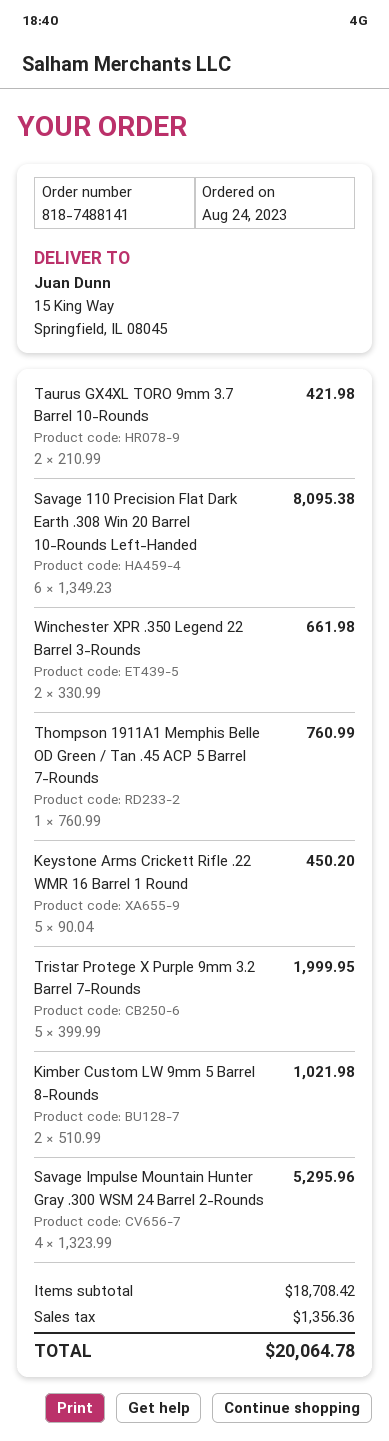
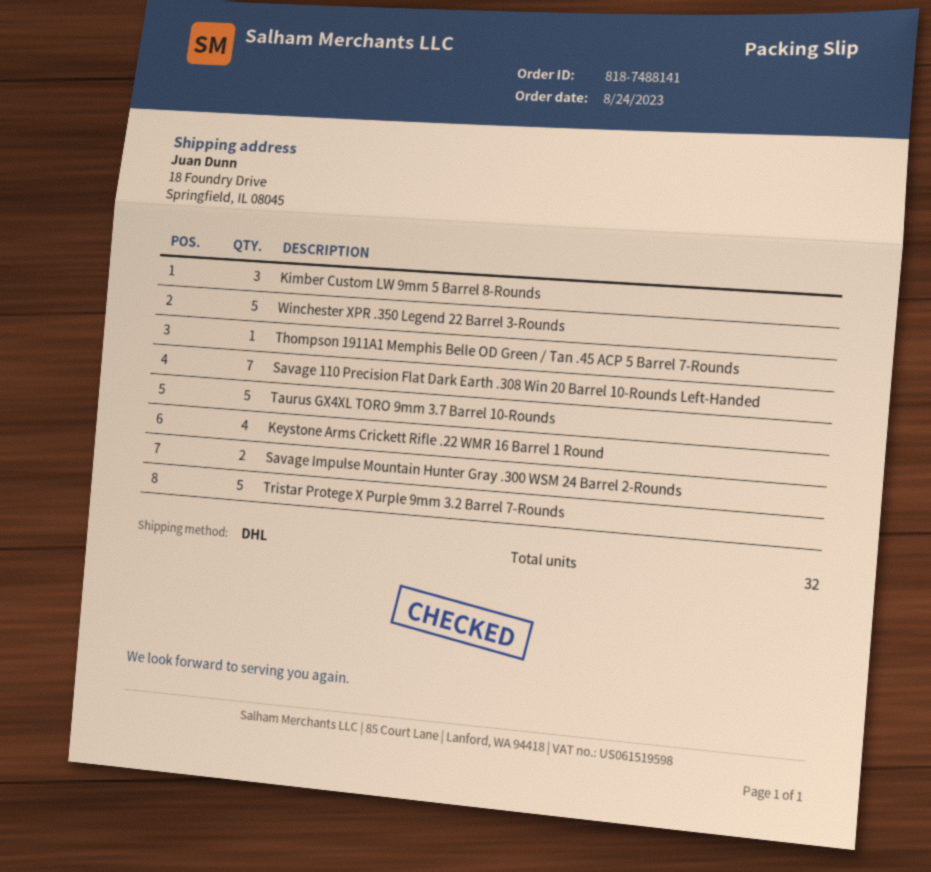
ship to: 15 King Way, Springfield, IL 08045 -> 18 Foundry Drive, Springfield, IL 08045
Taurus GX4XL TORO 9mm 3.7 Barrel 10-Rounds: 2 -> 5
Savage 110 Precision Flat Dark Earth .308 Win 20 Barrel 10-Rounds Left-Handed: 6 -> 7
Winchester XPR .350 Legend 22 Barrel 3-Rounds: 2 -> 5
Keystone Arms Crickett Rifle .22 WMR 16 Barrel 1 Round: 5 -> 4
Kimber Custom LW 9mm 5 Barrel 8-Rounds: 2 -> 3
Savage Impulse Mountain Hunter Gray .300 WSM 24 Barrel 2-Rounds: 4 -> 2

